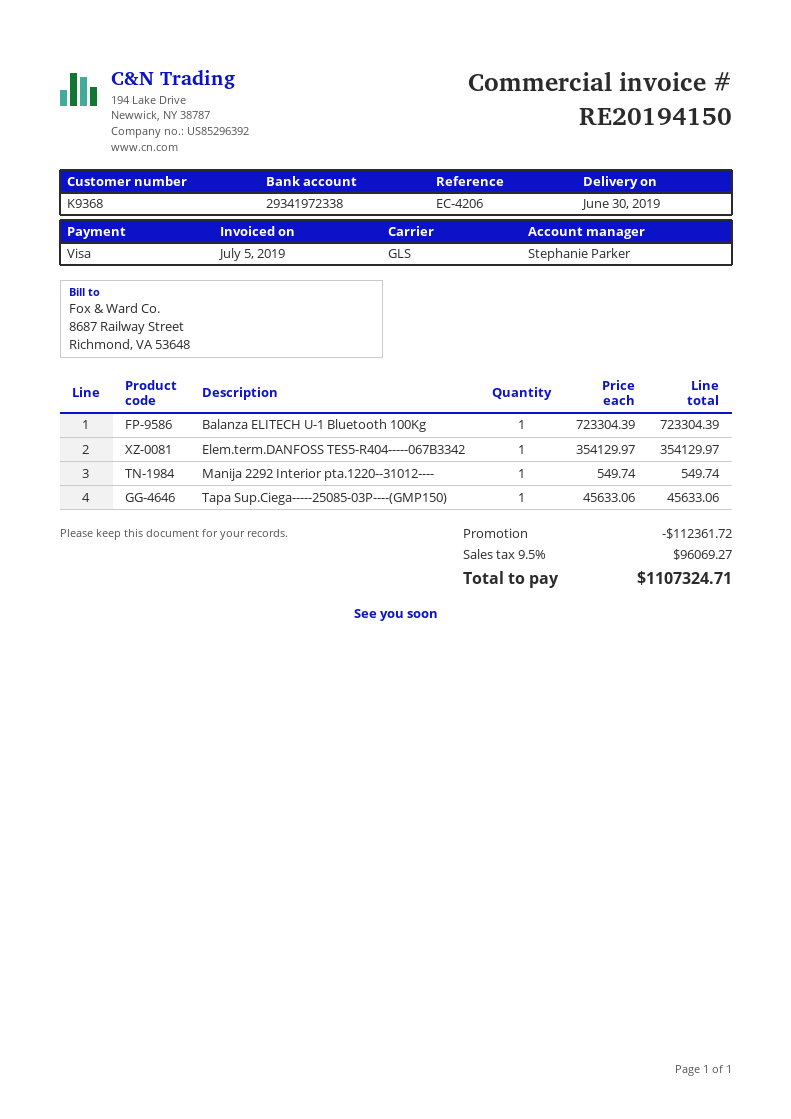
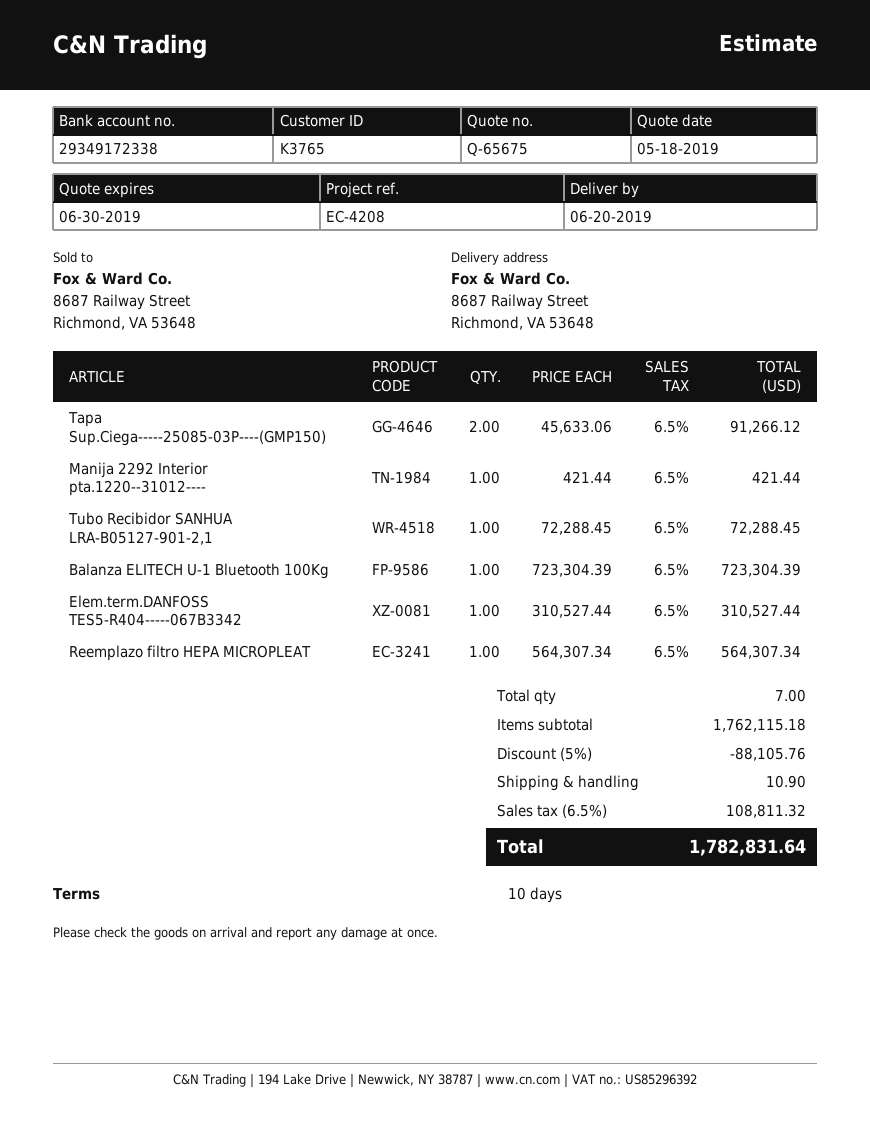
delivery date: 2019-06-30 -> 2019-06-20
customer number: K9368 -> K3765
reference: EC-4206 -> EC-4208
bank account: 29341972338 -> 29349172338
Elem.term.DANFOSS TES5-R404-----067B3342: 1 x 354129.97 = 354129.97 -> 1 x 310527.44 = 310527.44
Manija 2292 Interior pta.1220--31012----: 1 x 549.74 = 549.74 -> 1 x 421.44 = 421.44
Tapa Sup.Ciega-----25085-03P----(GMP150): 1 x 45633.06 = 45633.06 -> 2 x 45633.06 = 91266.12
Tubo Recibidor SANHUA LRA-B05127-901-2,1: none -> 1 x 72288.45 = 72288.45
Reemplazo filtro HEPA MICROPLEAT: none -> 1 x 564307.34 = 564307.34
discount: 112361.72 -> 88105.76
shipping: none -> 10.90
tax: 9.5% = 96069.27 -> 6.5% = 108811.32
total: 1107324.71 -> 1782831.64

